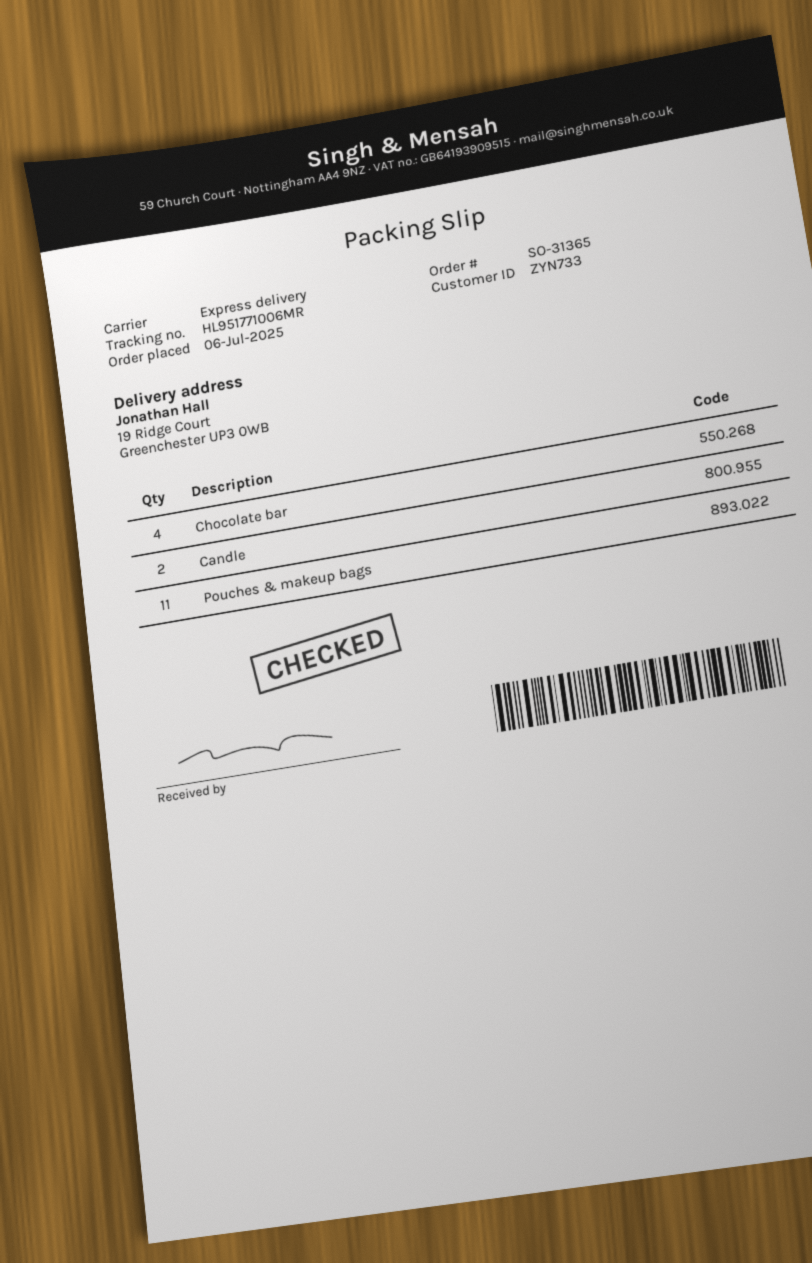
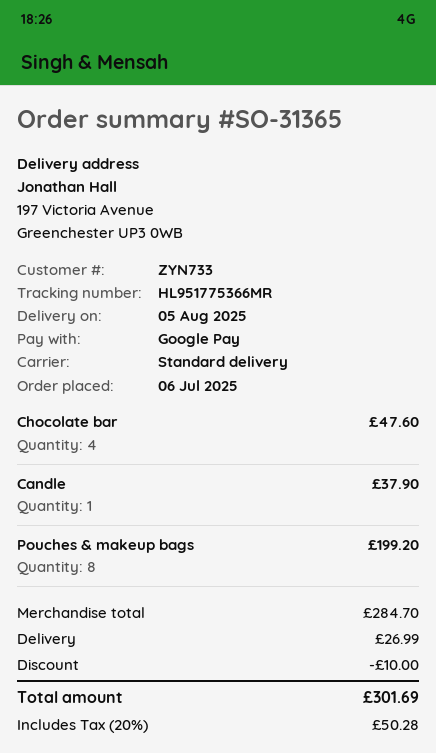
shipping method: express -> standard
tracking number: HL951771006MR -> HL951775366MR
ship to: 19 Ridge Court, Greenchester UP3 0WB -> 197 Victoria Avenue, Greenchester UP3 0WB
Candle: 2 -> 1
Pouches & makeup bags: 11 -> 8

